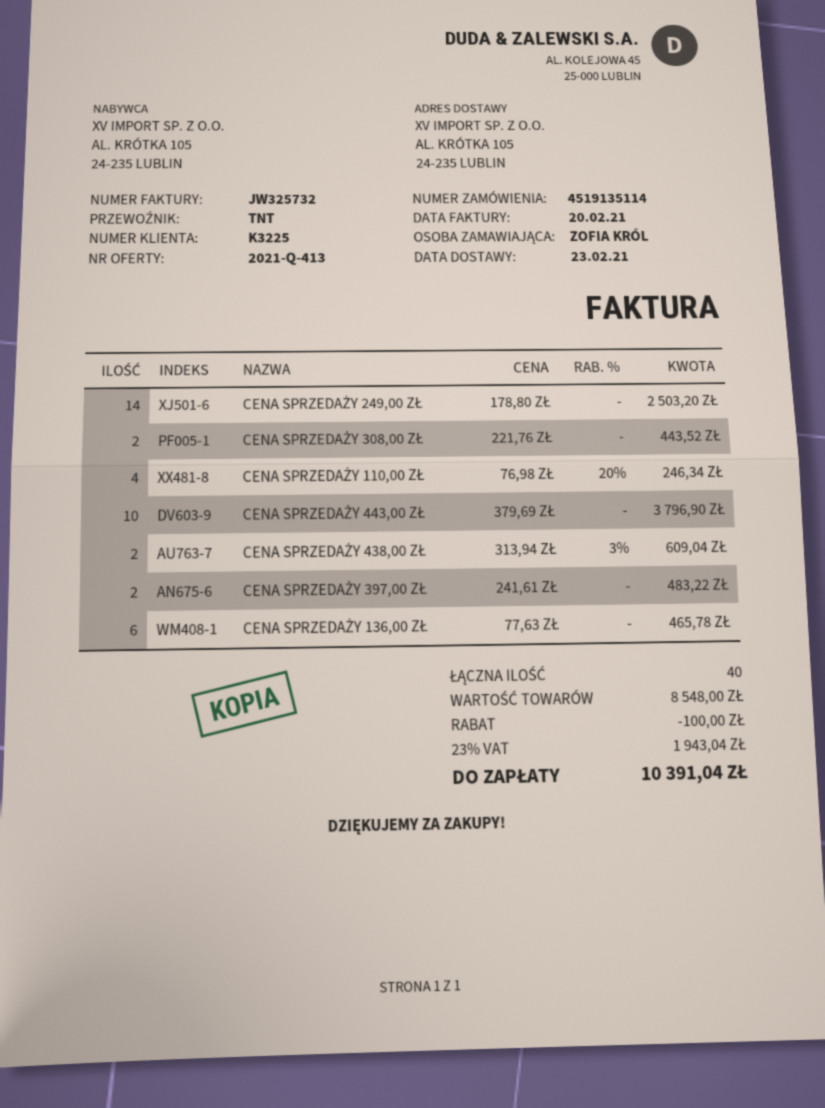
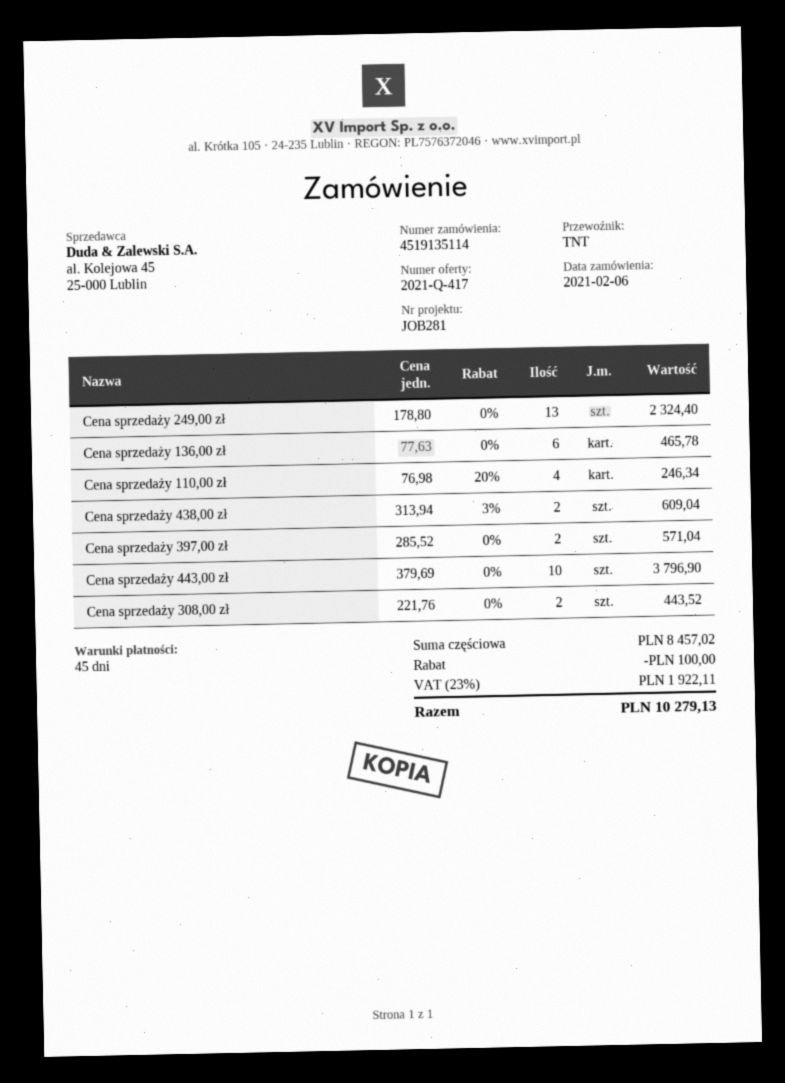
quote number: 2021-Q-413 -> 2021-Q-417
CENA SPRZEDAŻY 249,00 ZŁ: 14 x 178.80 = 2503.20 -> 13 x 178.80 = 2324.40
CENA SPRZEDAŻY 397,00 ZŁ: 2 x 241.61 = 483.22 -> 2 x 285.52 = 571.04
subtotal: 8548.00 -> 8457.02
tax: 23% = 1943.04 -> 23% = 1922.11
total: 10391.04 -> 10279.13

